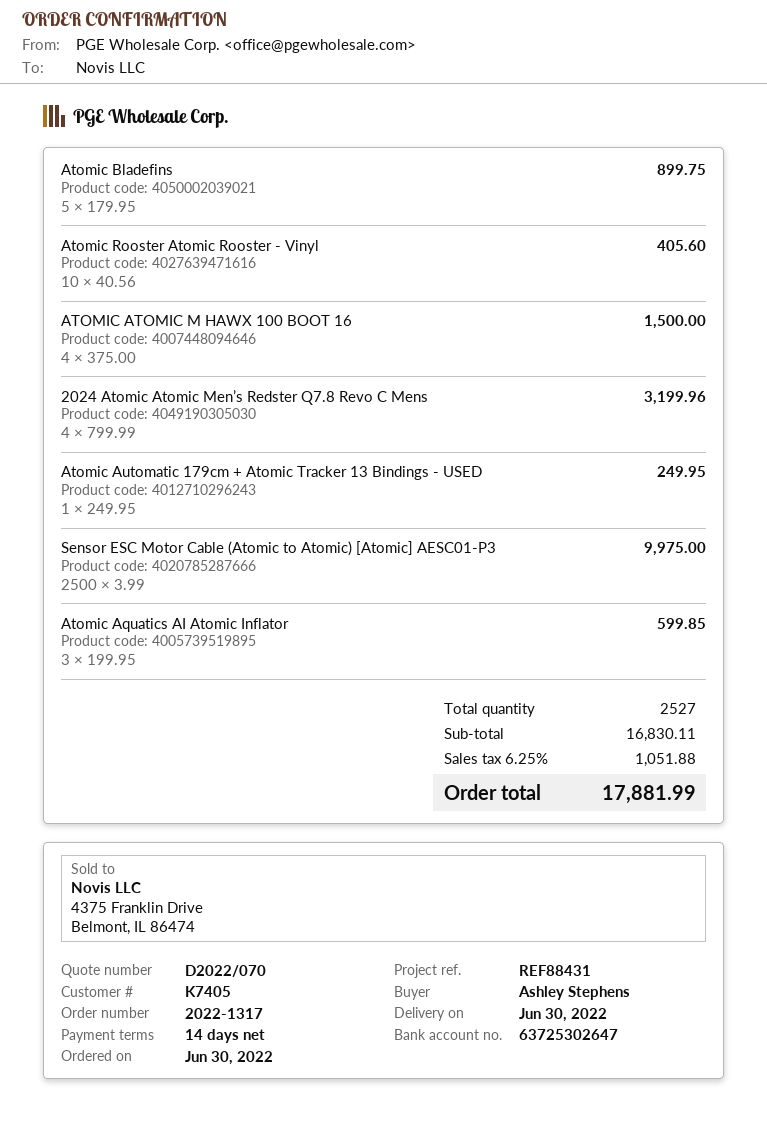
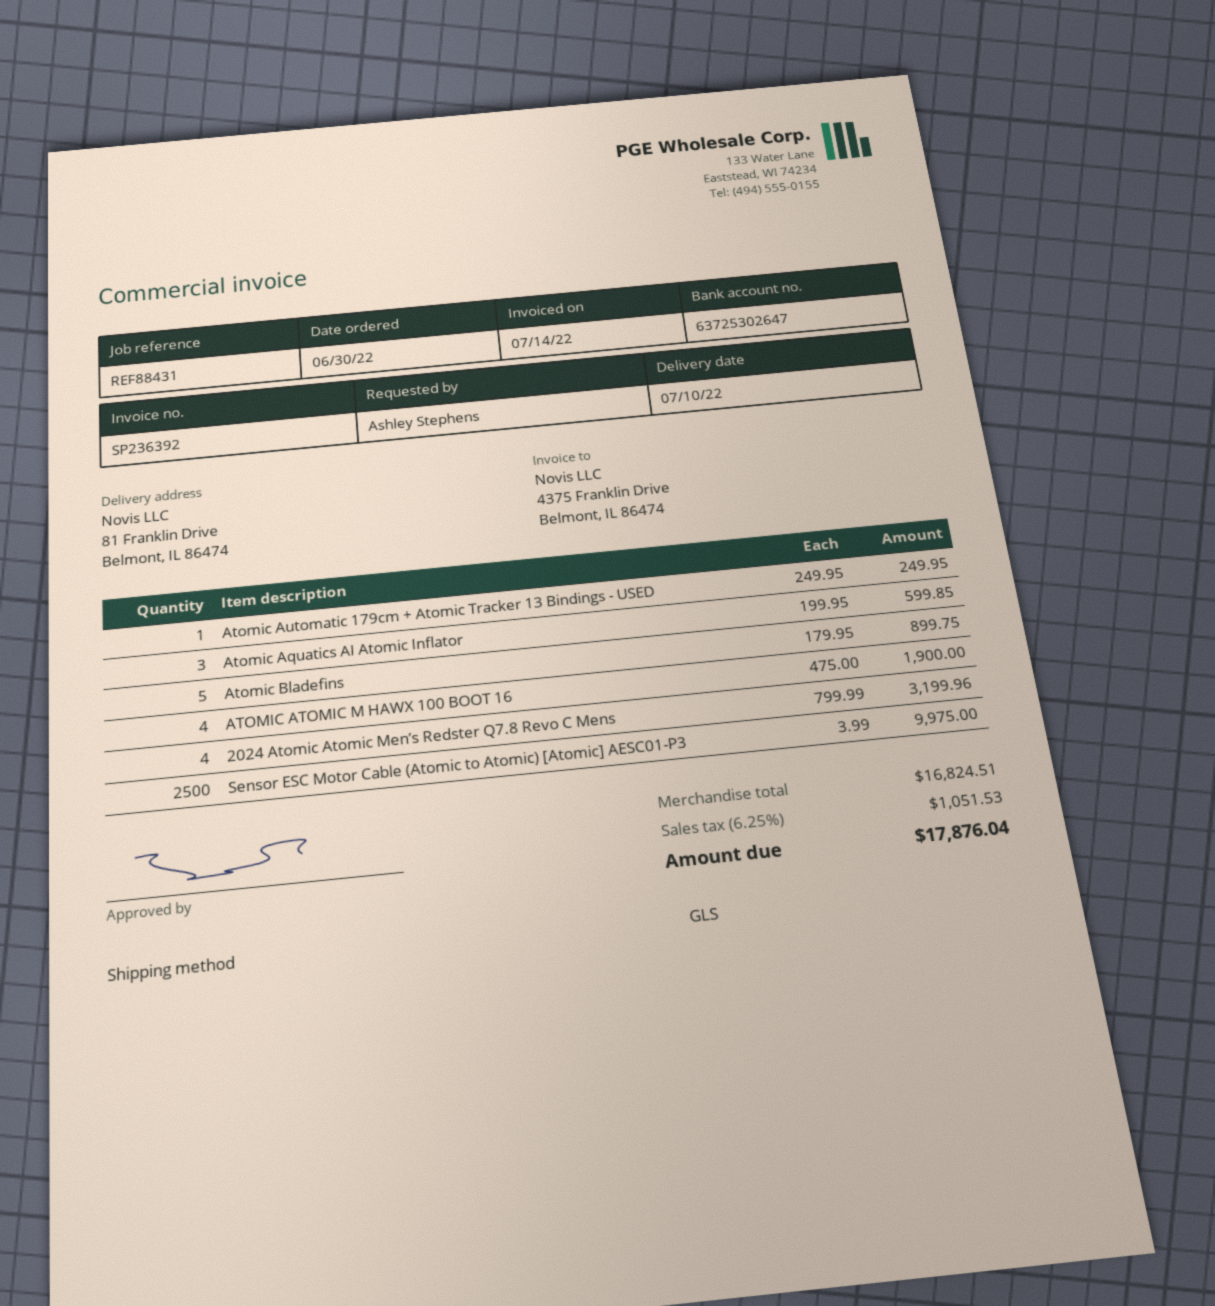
delivery date: 2022-06-30 -> 2022-07-10
Atomic Rooster Atomic Rooster - Vinyl: 10 x 40.56 = 405.60 -> none
ATOMIC ATOMIC M HAWX 100 BOOT 16: 4 x 375.00 = 1500.00 -> 4 x 475.00 = 1900.00
subtotal: 16830.11 -> 16824.51
tax: 6.25% = 1051.88 -> 6.25% = 1051.53
total: 17881.99 -> 17876.04

